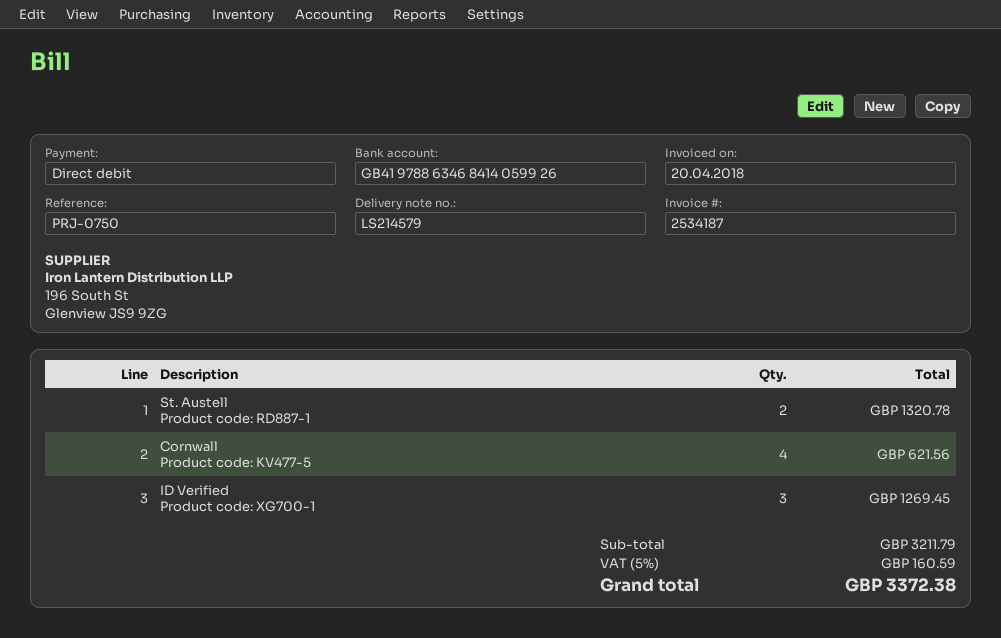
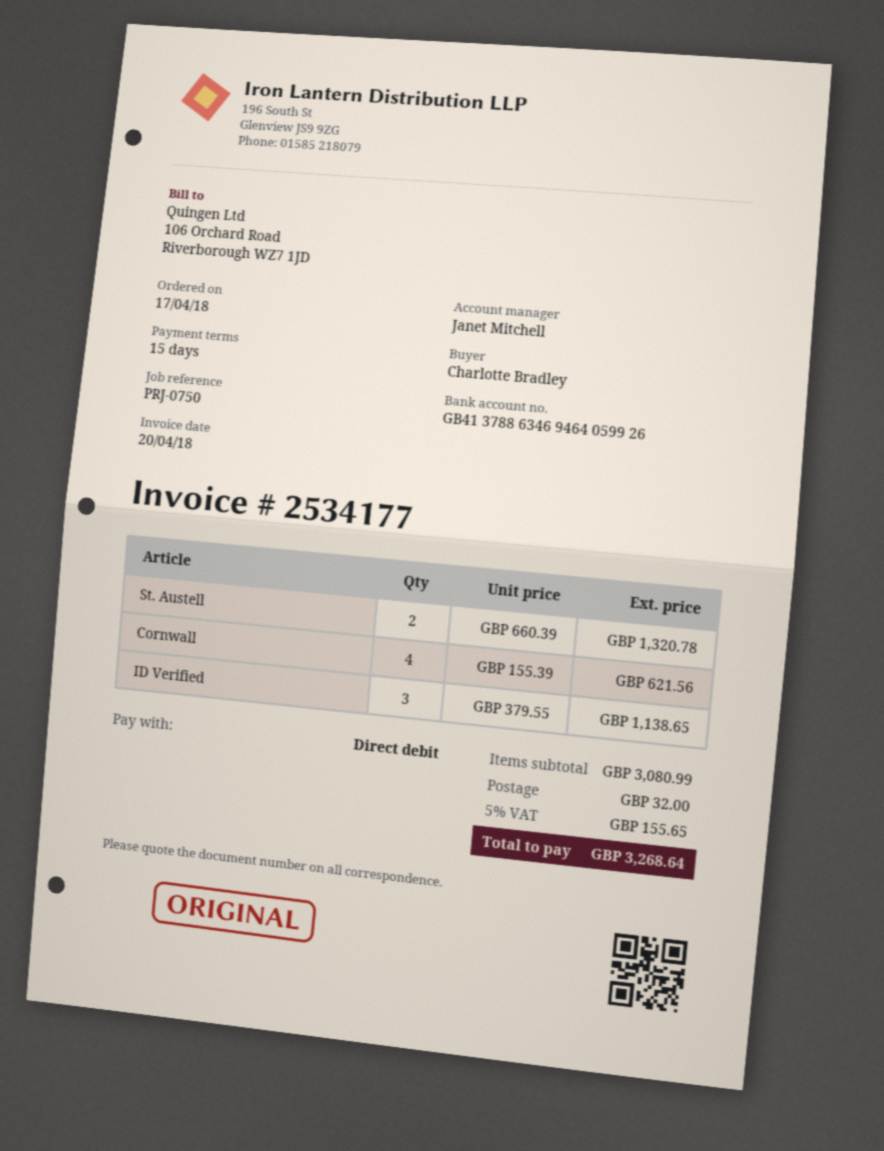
invoice number: 2534187 -> 2534177
bank account: GB41978863468414059926 -> GB41378863469464059926
ID Verified: 3 for 1269.45 -> 3 for 1138.65
subtotal: 3211.79 -> 3080.99
shipping: none -> 32.00
tax: 5% = 160.59 -> 5% = 155.65
total: 3372.38 -> 3268.64

